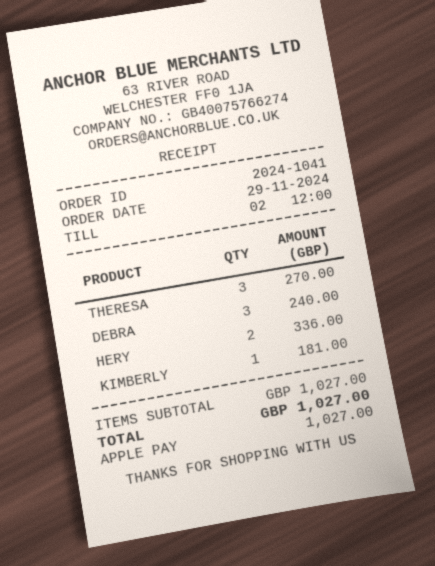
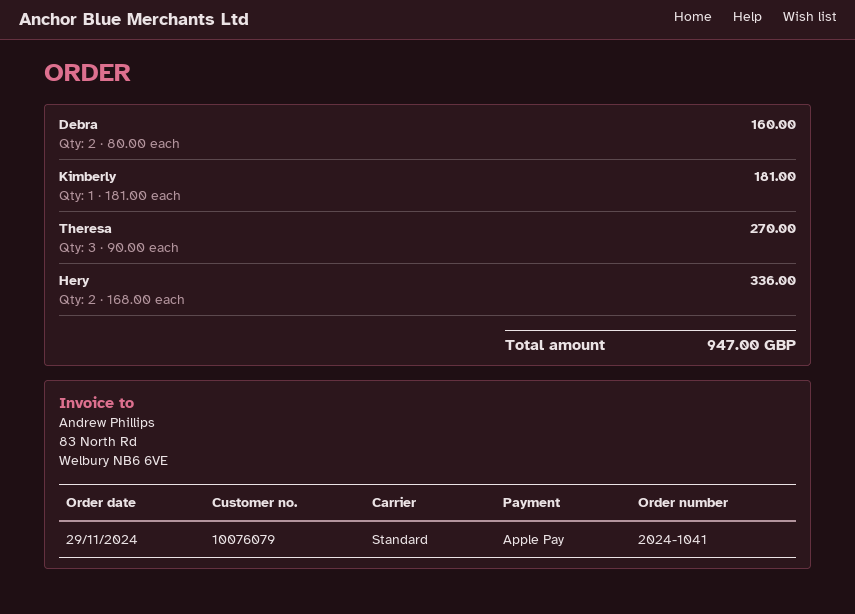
DEBRA: 3 for 240.00 -> 2 for 160.00
total: 1027.00 -> 947.00

